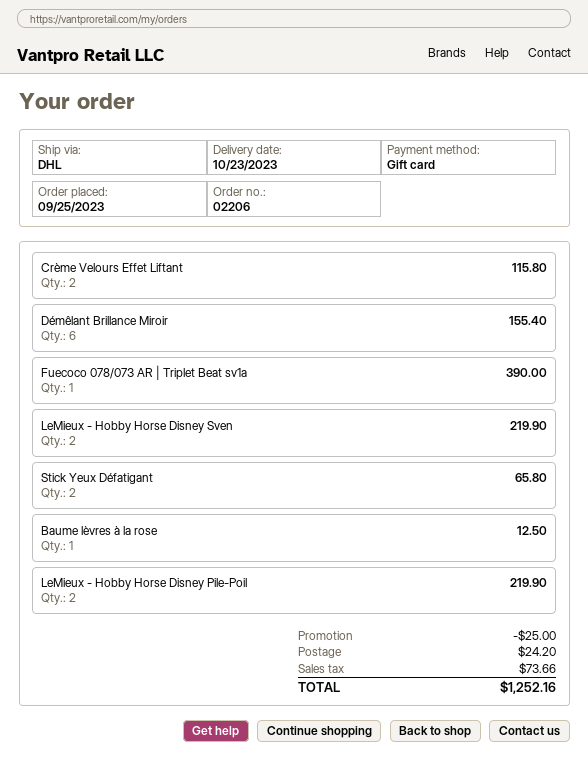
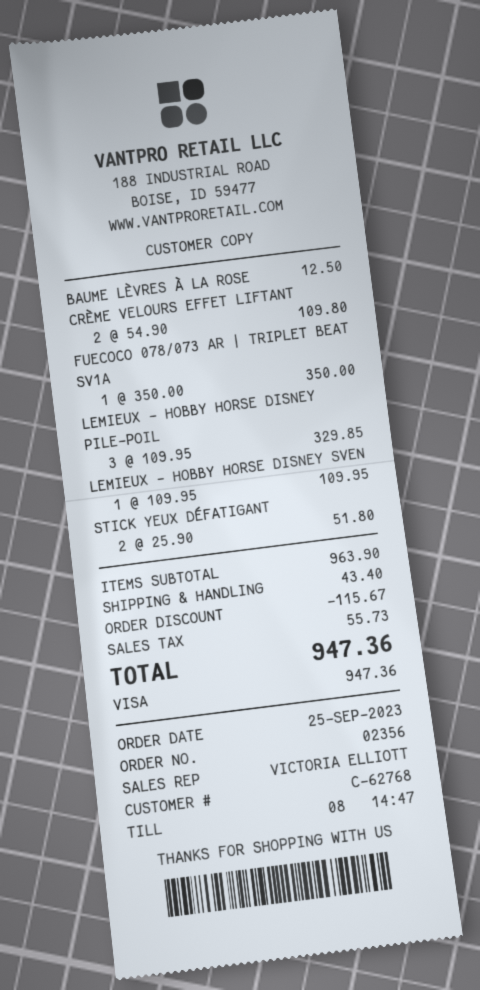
order number: 02206 -> 02356
payment method: gift card -> Visa
Crème Velours Effet Liftant: 2 for 115.80 -> 2 for 109.80
Démêlant Brillance Miroir: 6 for 155.40 -> none
Fuecoco 078/073 AR | Triplet Beat sv1a: 1 for 390.00 -> 1 for 350.00
LeMieux - Hobby Horse Disney Sven: 2 for 219.90 -> 1 for 109.95
Stick Yeux Défatigant: 2 for 65.80 -> 2 for 51.80
LeMieux - Hobby Horse Disney Pile-Poil: 2 for 219.90 -> 3 for 329.85
discount: 25.00 -> 115.67
shipping: 24.20 -> 43.40
tax: 73.66 -> 55.73
total: 1252.16 -> 947.36

